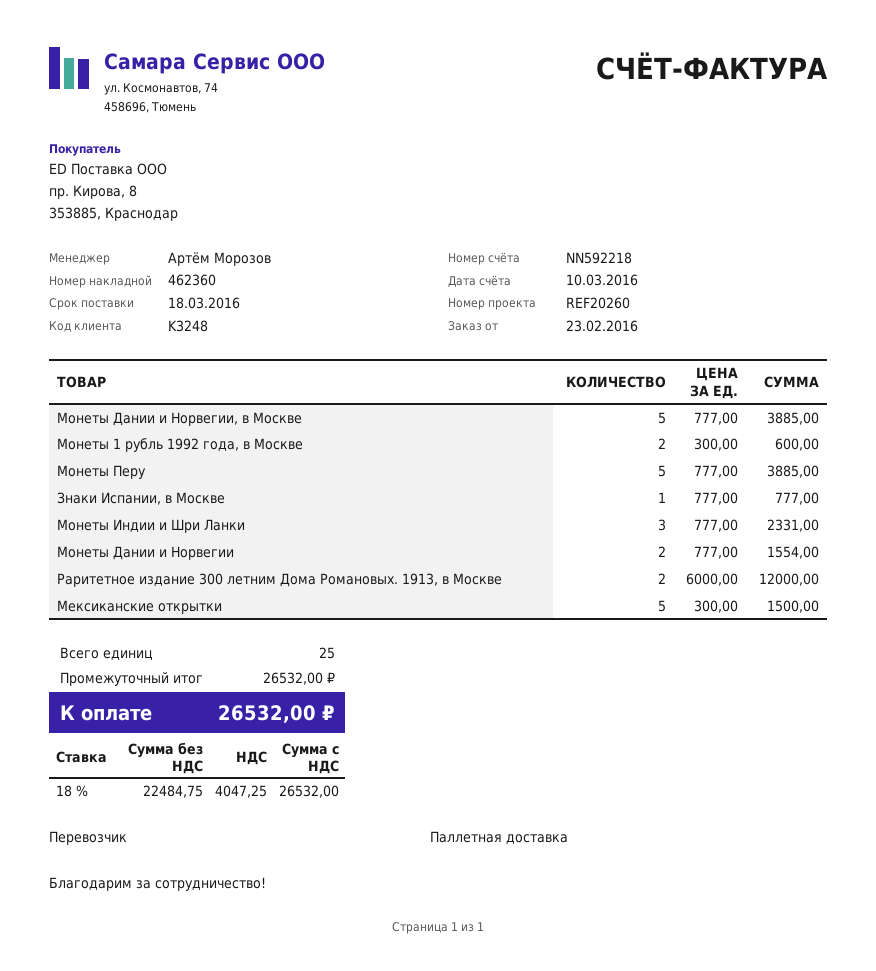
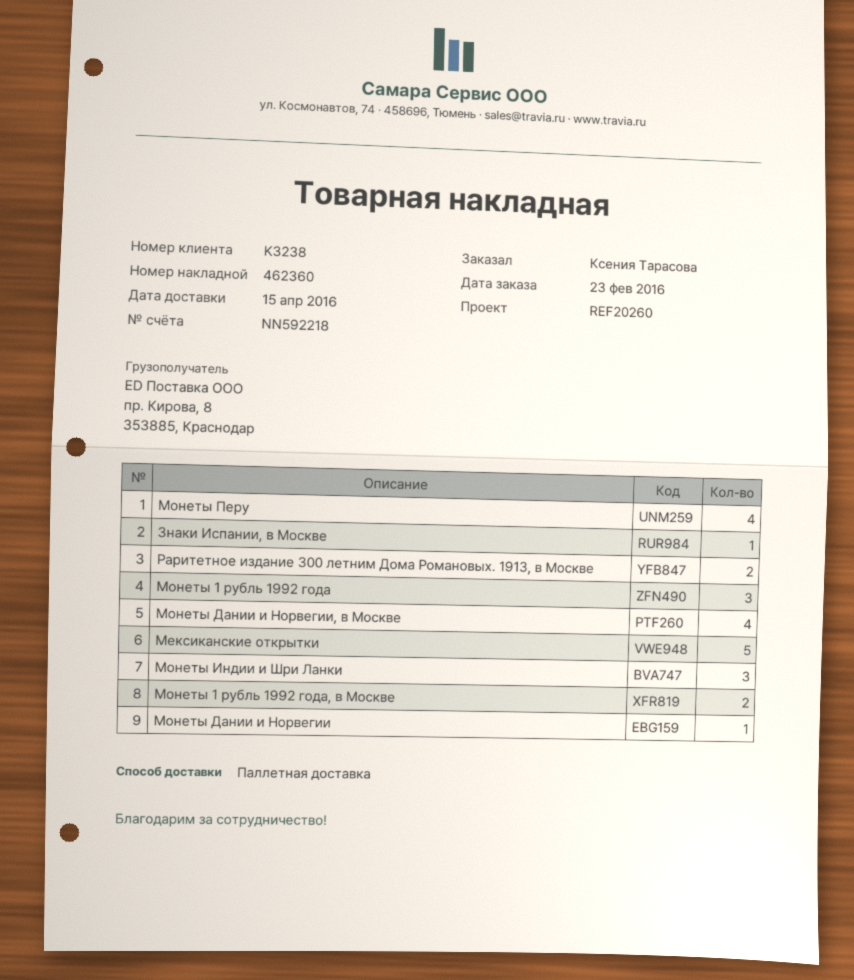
delivery date: 2016-03-18 -> 2016-04-15
customer number: K3248 -> K3238
Монеты Дании и Норвегии, в Москве: 5 -> 4
Монеты Перу: 5 -> 4
Монеты Дании и Норвегии: 2 -> 1
Монеты 1 рубль 1992 года: none -> 3

